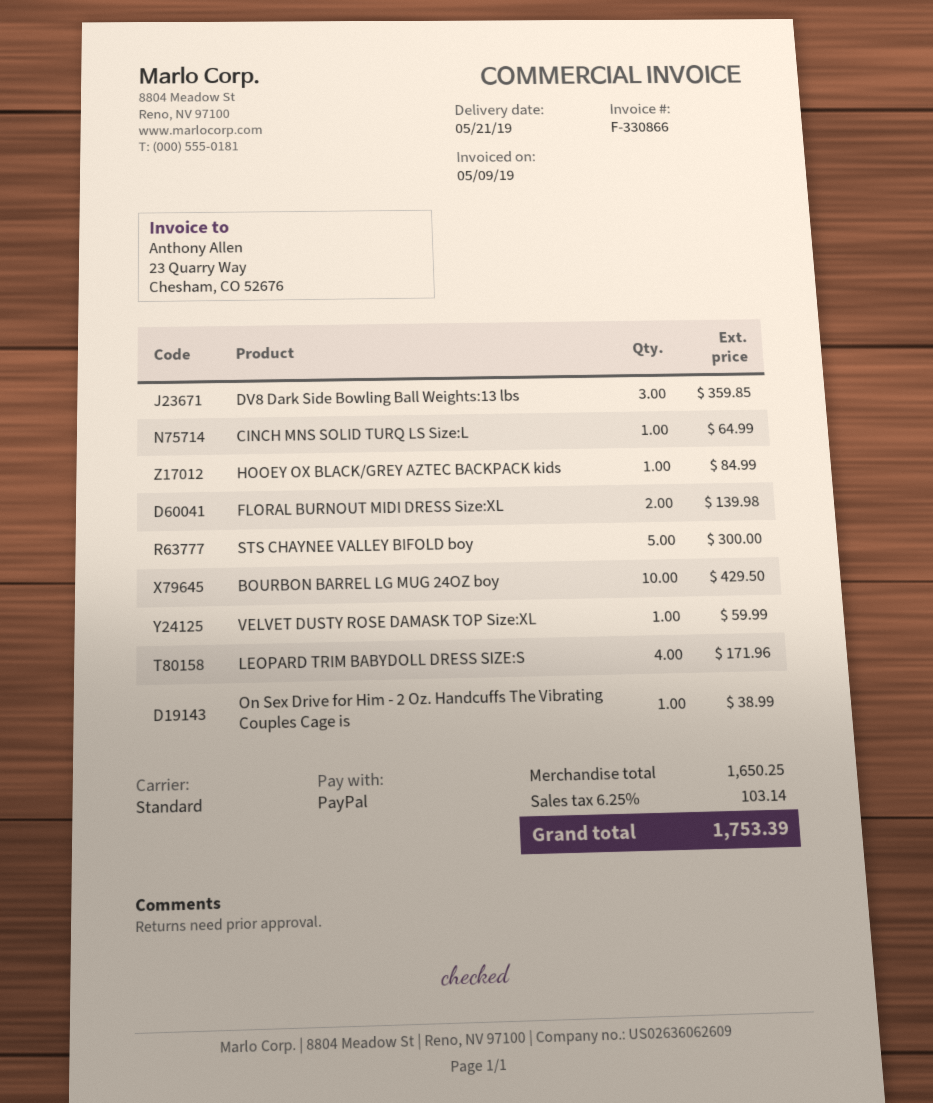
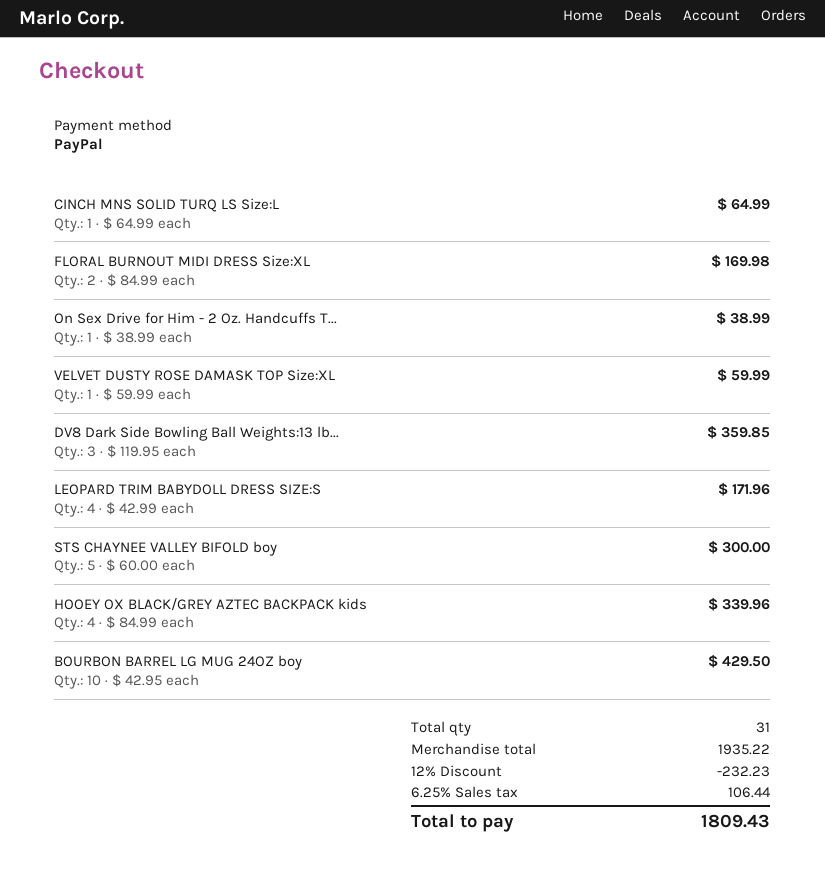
HOOEY OX BLACK/GREY AZTEC BACKPACK kids: 1 for 84.99 -> 4 for 339.96
FLORAL BURNOUT MIDI DRESS Size:XL: 2 for 139.98 -> 2 for 169.98
subtotal: 1650.25 -> 1935.22
discount: none -> 12% = 232.23
tax: 6.25% = 103.14 -> 6.25% = 106.44
total: 1753.39 -> 1809.43

